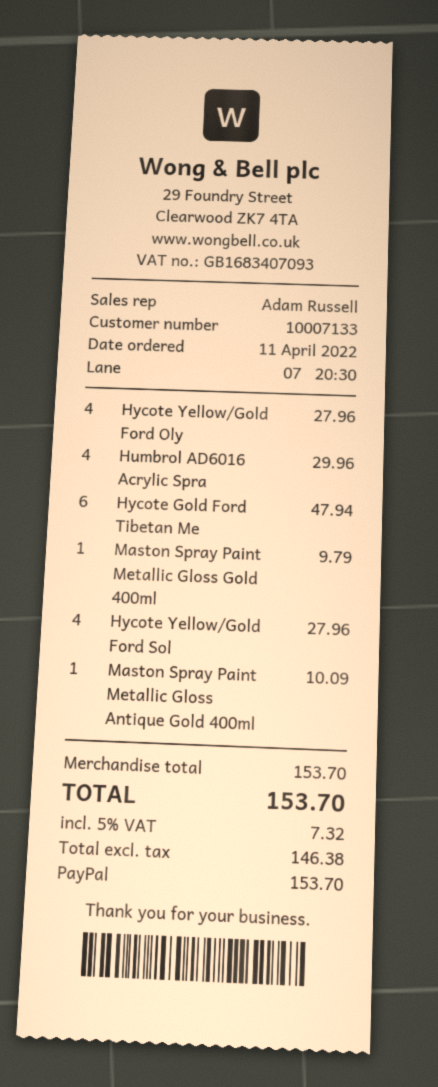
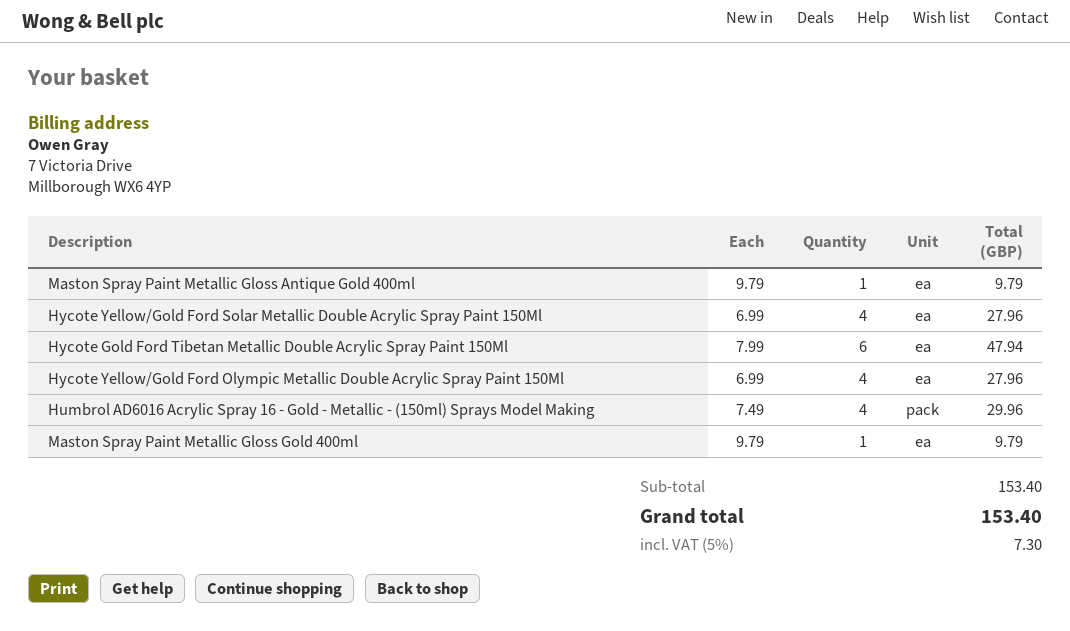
Maston Spray Paint Metallic Gloss Antique Gold 400ml: 1 for 10.09 -> 1 for 9.79
subtotal: 153.70 -> 153.40
tax: 5% = 7.32 -> 5% = 7.30
total: 153.70 -> 153.40

